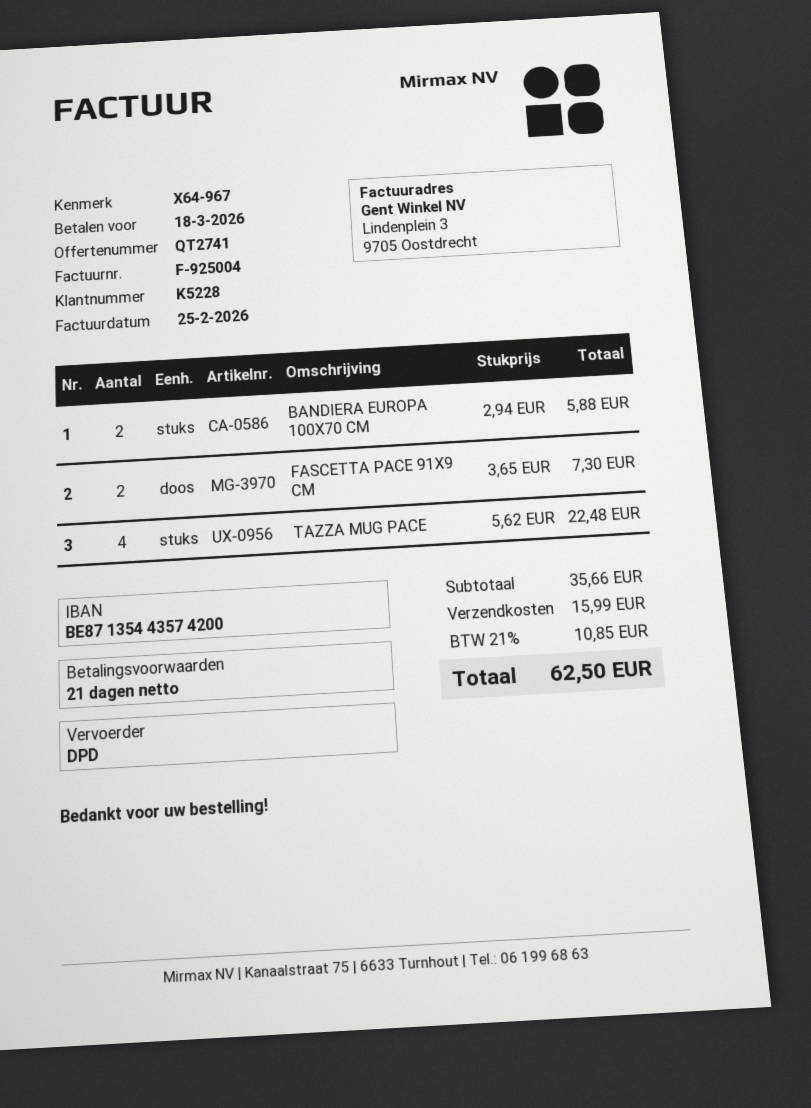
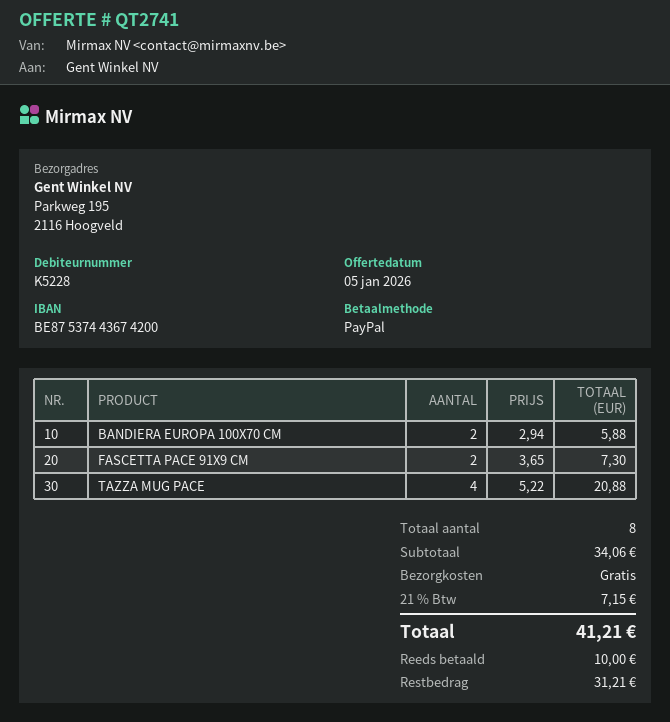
bank account: BE87135443574200 -> BE87537443674200
TAZZA MUG PACE: 4 x 5.62 = 22.48 -> 4 x 5.22 = 20.88
subtotal: 35.66 -> 34.06
shipping: 15.99 -> 0.00
tax: 21% = 10.85 -> 21% = 7.15
total: 62.50 -> 41.21

